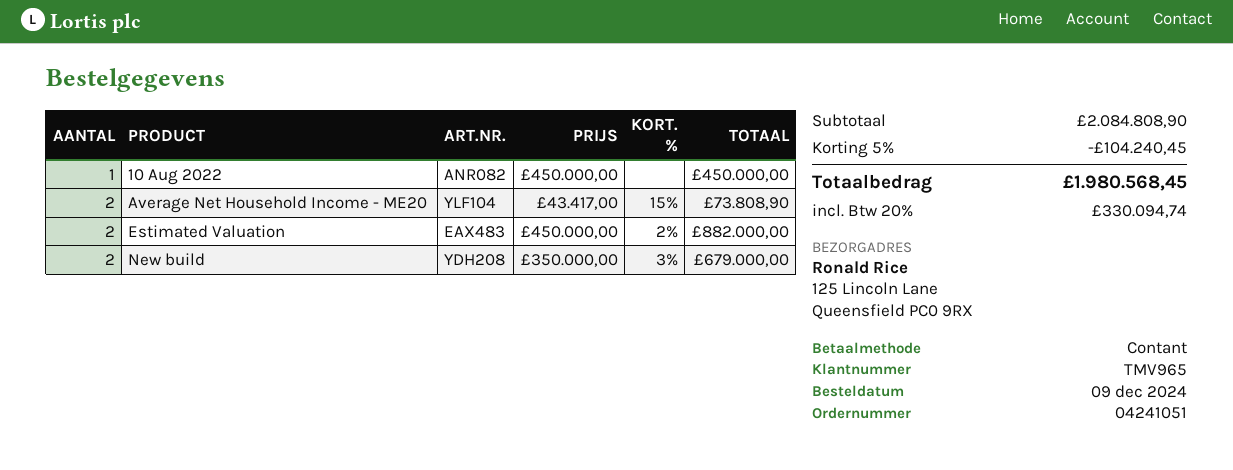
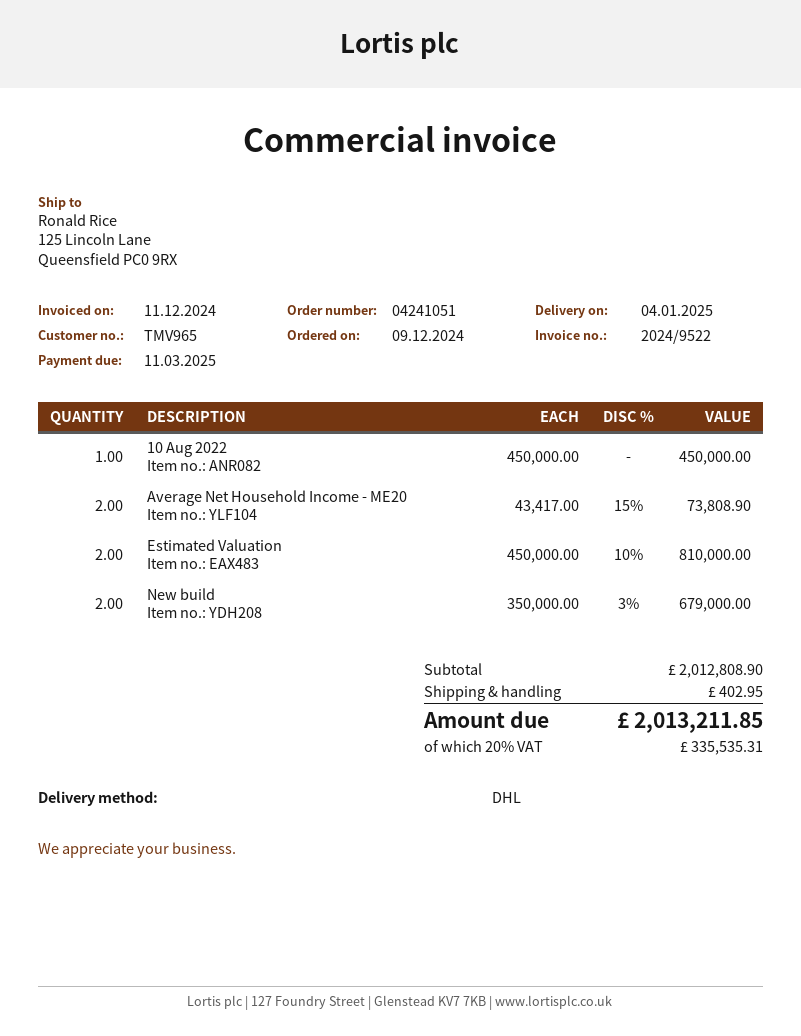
Estimated Valuation: 2 x 450000.00 - 2% = 882000.00 -> 2 x 450000.00 - 10% = 810000.00
subtotal: 2084808.90 -> 2012808.90
discount: 5% = 104240.45 -> none
shipping: none -> 402.95
tax: 20% = 330094.74 -> 20% = 335535.31
total: 1980568.45 -> 2013211.85

